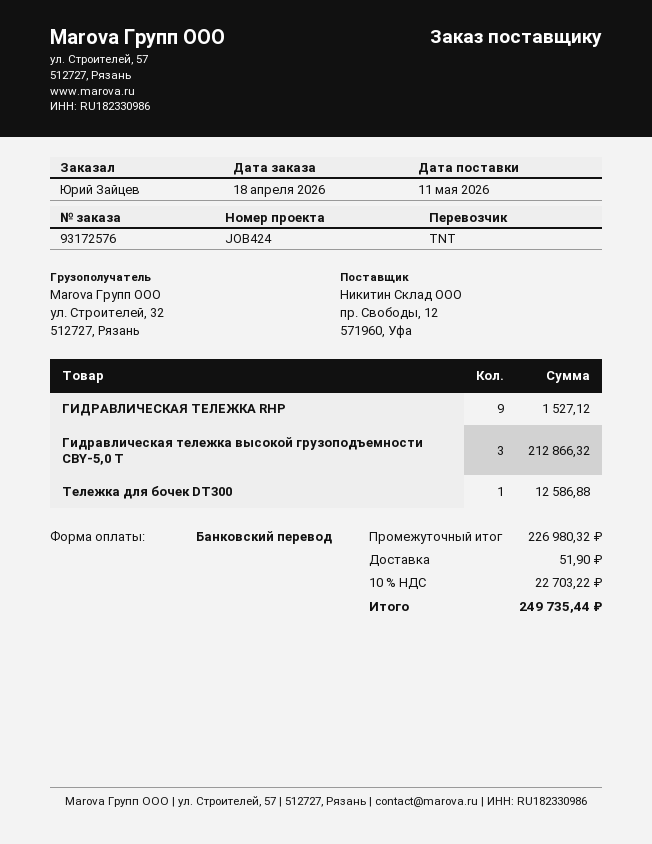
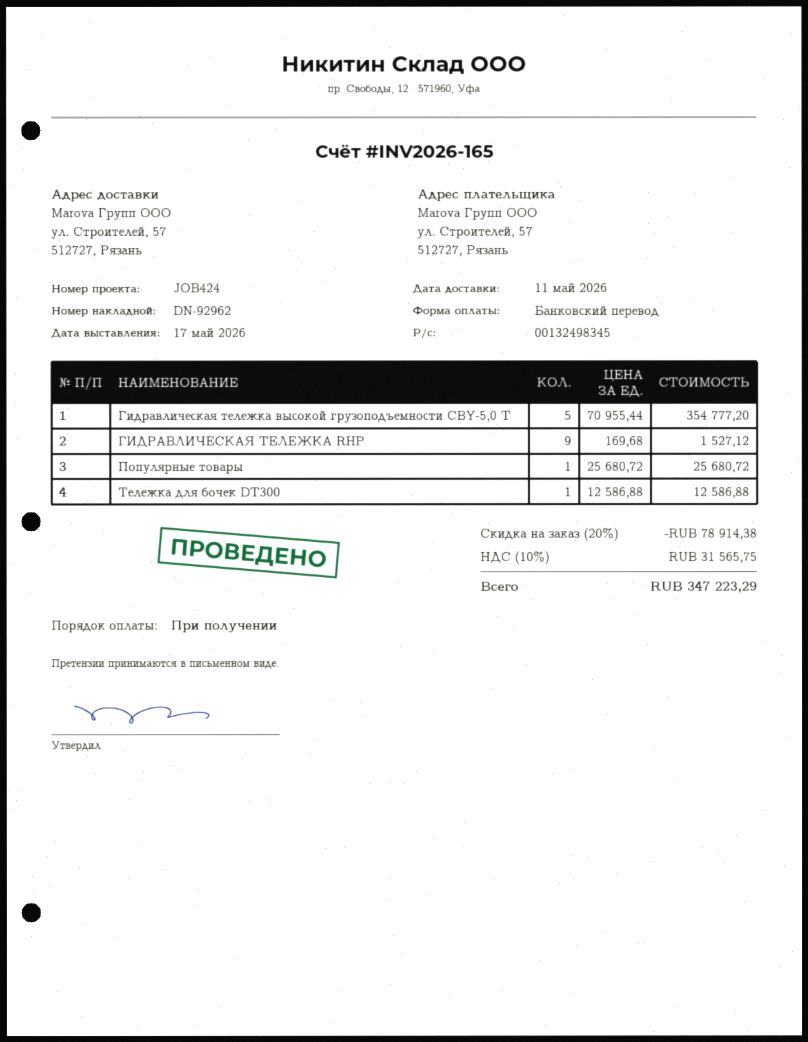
ship to: ул. Строителей, 32, 512727, Рязань -> ул. Строителей, 57, 512727, Рязань
Гидравлическая тележка высокой грузоподъемности CBY-5,0 Т: 3 for 212866.32 -> 5 for 354777.20
Популярные товары: none -> 1 for 25680.72
discount: none -> 20% = 78914.38
shipping: 51.90 -> none
tax: 10% = 22703.22 -> 10% = 31565.75
total: 249735.44 -> 347223.29

